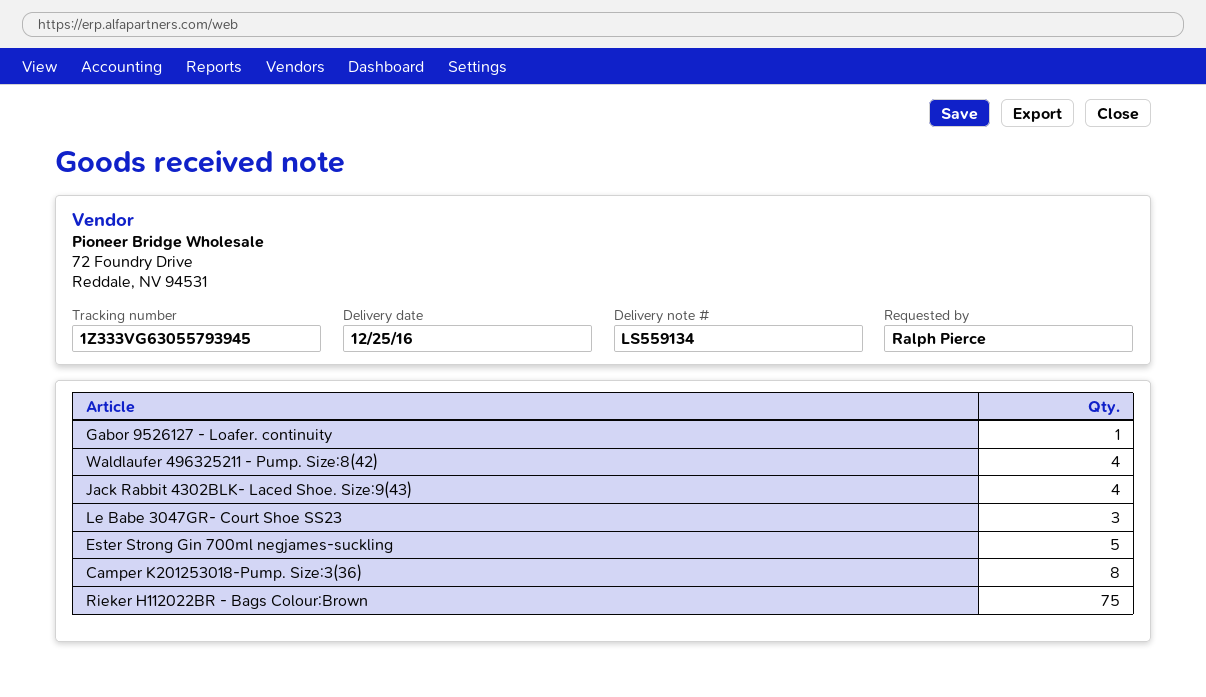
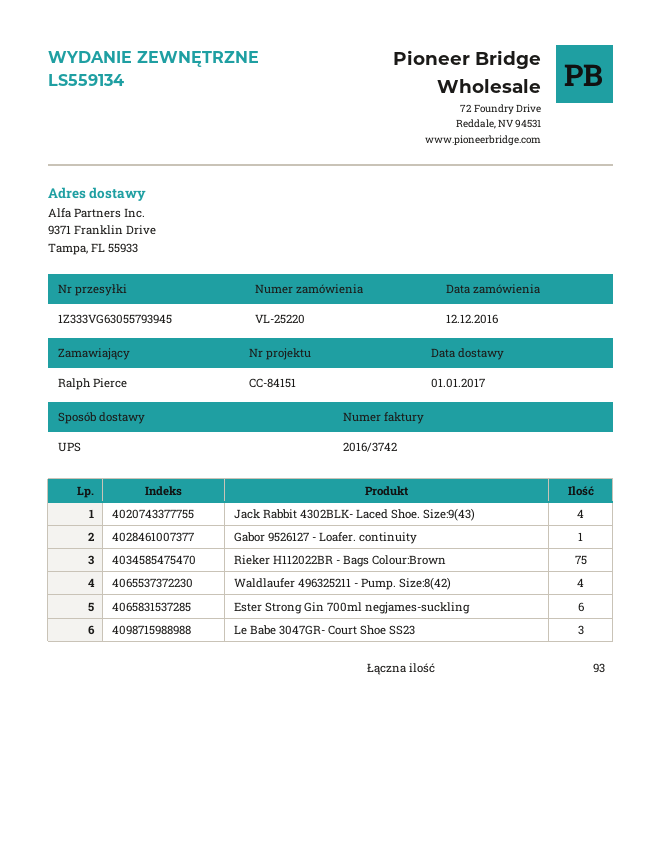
delivery date: 2016-12-25 -> 2017-01-01
Ester Strong Gin 700ml negjames-suckling: 5 -> 6
Camper K201253018-Pump. Size:3(36): 8 -> none

